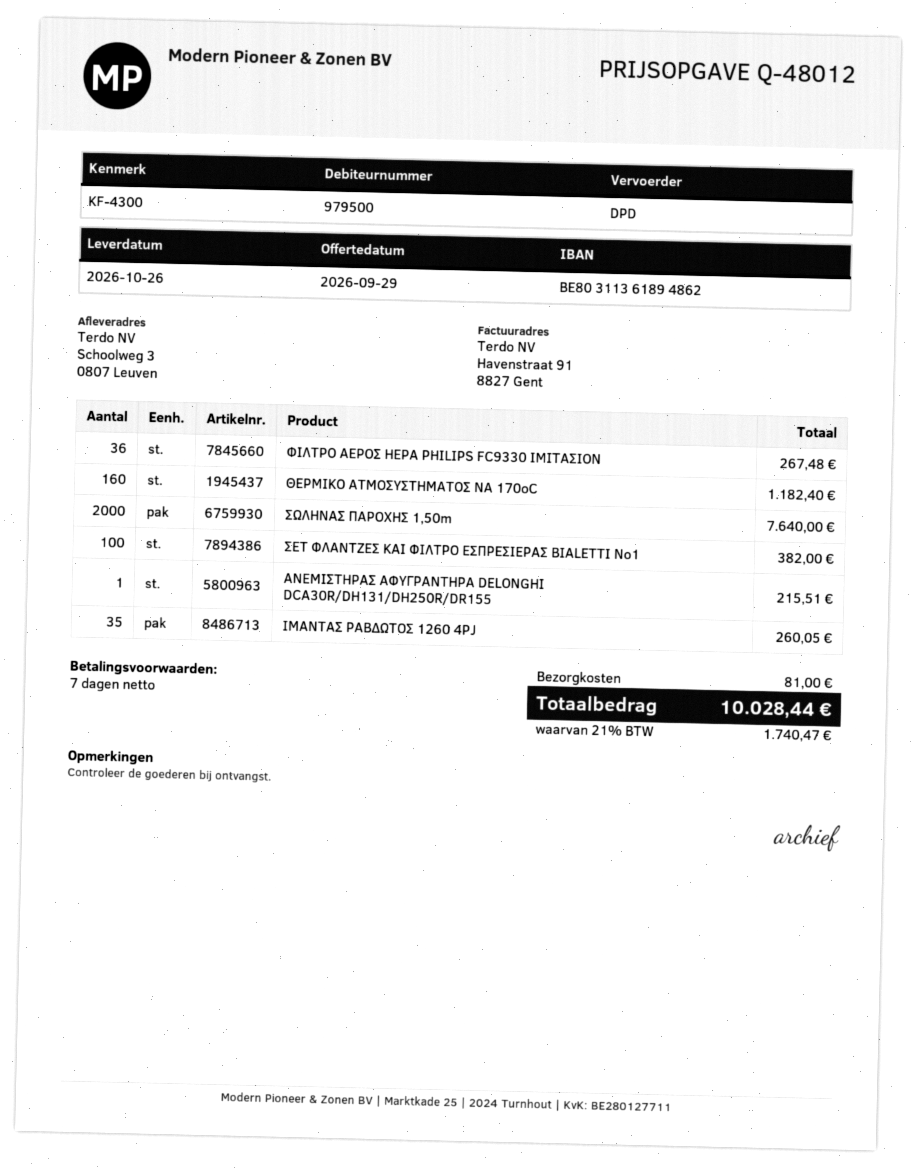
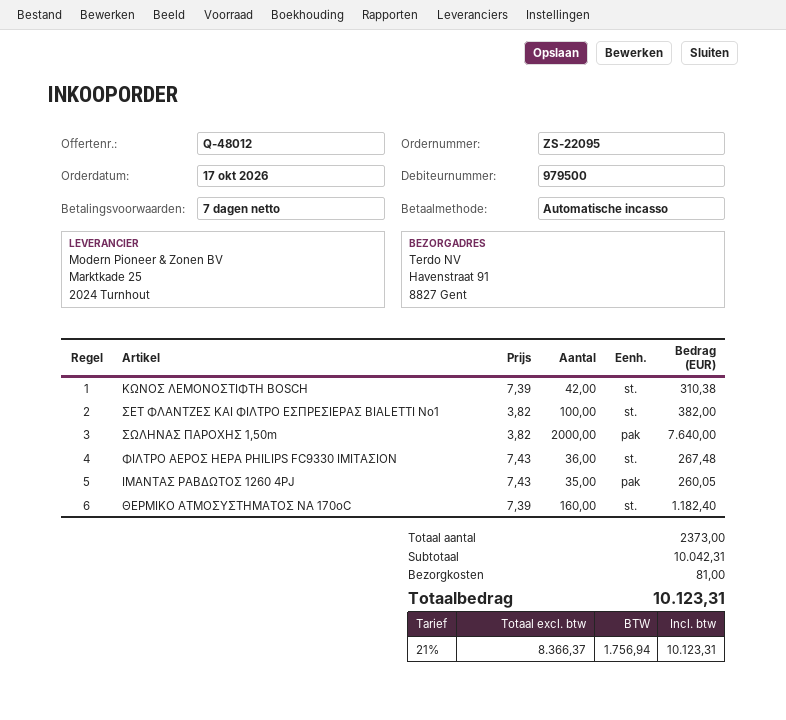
ship to: Schoolweg 3, 0807 Leuven -> Havenstraat 91, 8827 Gent
ΑΝΕΜΙΣΤΗΡΑΣ ΑΦYΓΡΑΝΤΗΡΑ DELONGHI DCA30R/DH131/DH250R/DR155: 1 for 215.51 -> none
ΚΩΝΟΣ ΛΕΜΟΝΟΣΤΙΦΤΗ BOSCH: none -> 42 for 310.38
tax: 21% = 1740.47 -> 21% = 1756.94
total: 10028.44 -> 10123.31

